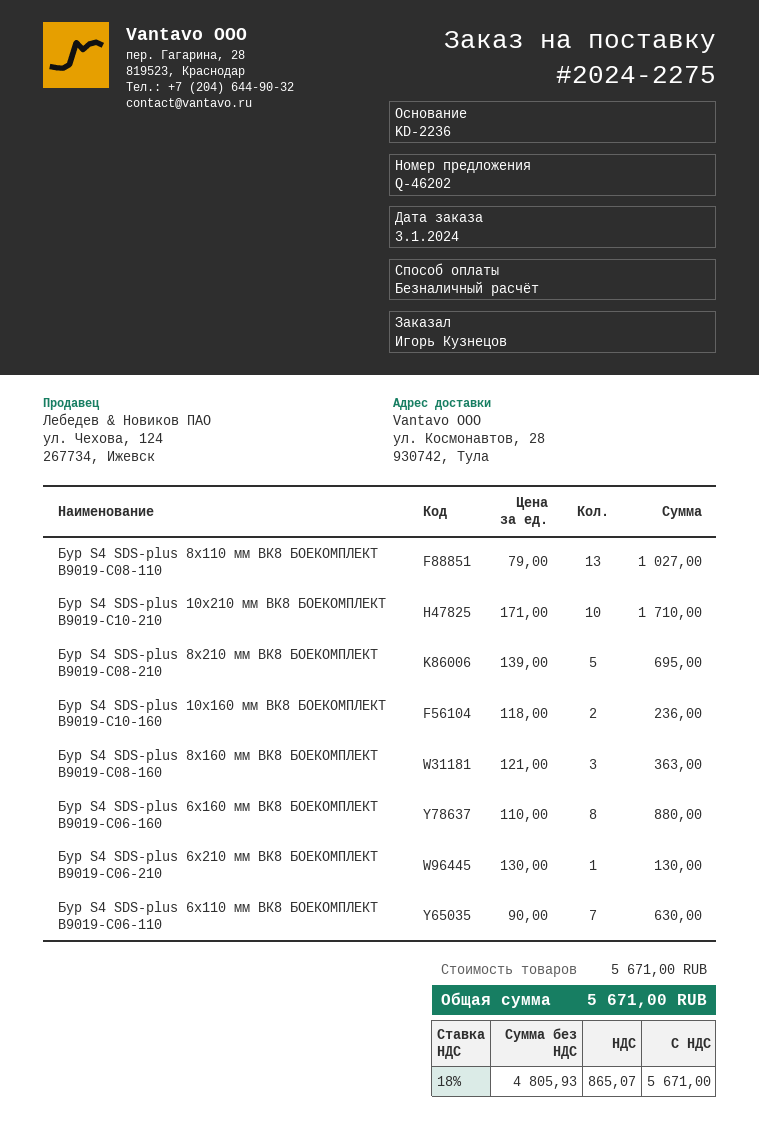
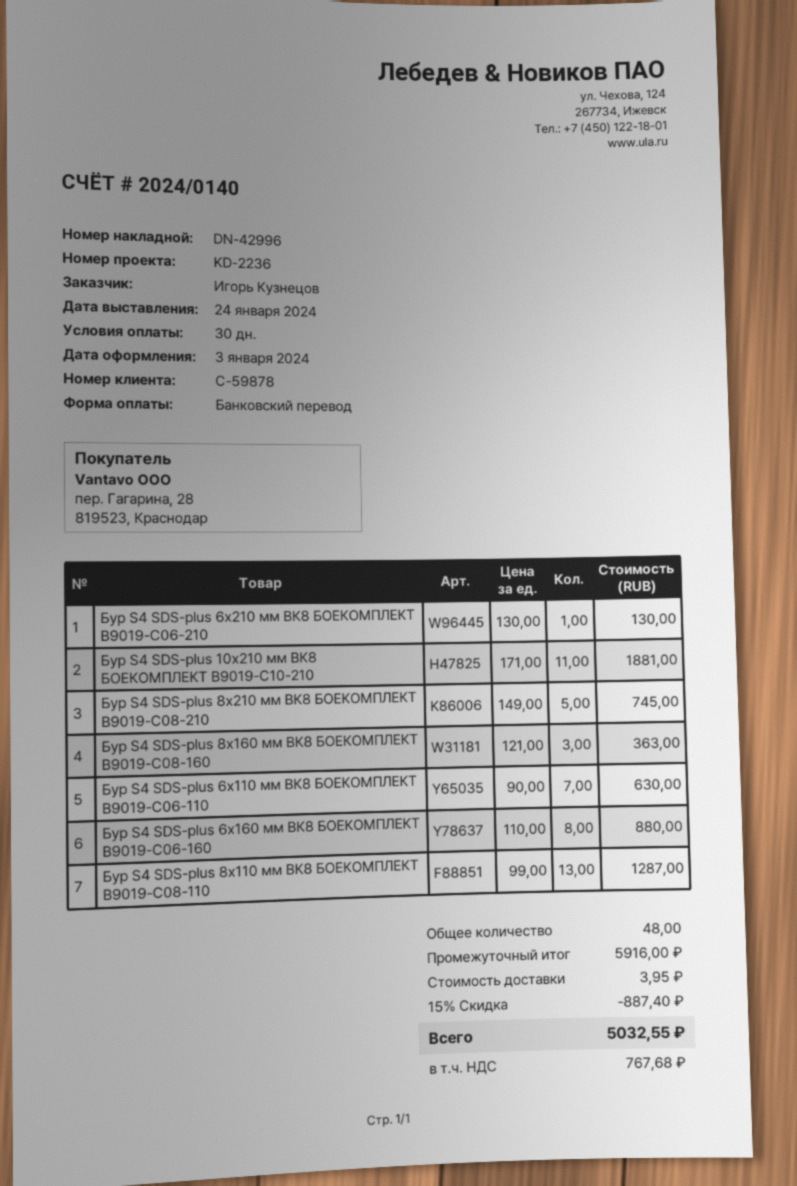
Бур S4 SDS-plus 8х110 мм ВК8 БОЕКОМПЛЕКТ B9019-C08-110: 13 x 79.00 = 1027.00 -> 13 x 99.00 = 1287.00
Бур S4 SDS-plus 10х210 мм ВК8 БОЕКОМПЛЕКТ B9019-C10-210: 10 x 171.00 = 1710.00 -> 11 x 171.00 = 1881.00
Бур S4 SDS-plus 8х210 мм ВК8 БОЕКОМПЛЕКТ B9019-C08-210: 5 x 139.00 = 695.00 -> 5 x 149.00 = 745.00
Бур S4 SDS-plus 10х160 мм ВК8 БОЕКОМПЛЕКТ B9019-C10-160: 2 x 118.00 = 236.00 -> none
subtotal: 5671.00 -> 5916.00
discount: none -> 15% = 887.40
shipping: none -> 3.95
tax: 865.07 -> 767.68
total: 5671.00 -> 5032.55

